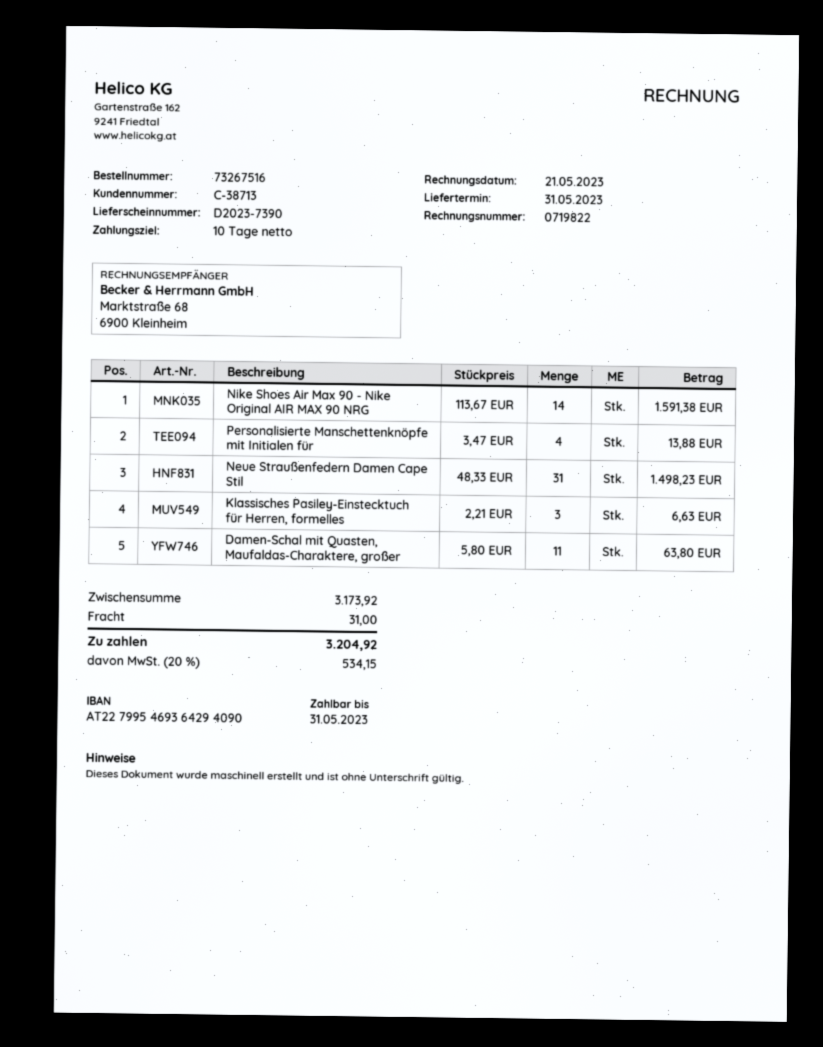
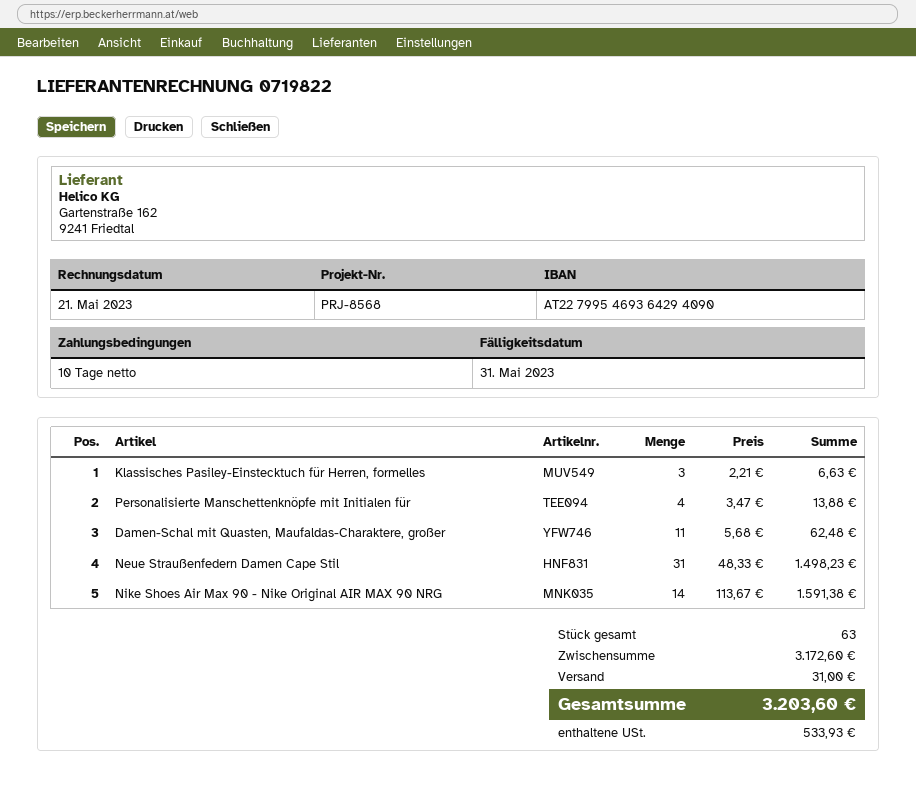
Damen-Schal mit Quasten, Maufaldas-Charaktere, großer: 11 x 5.80 = 63.80 -> 11 x 5.68 = 62.48
subtotal: 3173.92 -> 3172.60
tax: 534.15 -> 533.93
total: 3204.92 -> 3203.60

